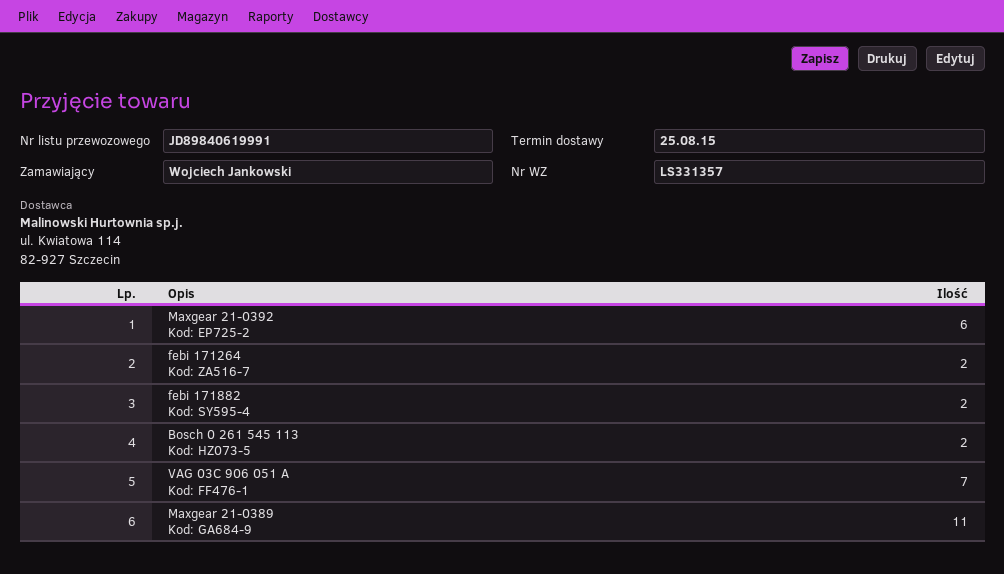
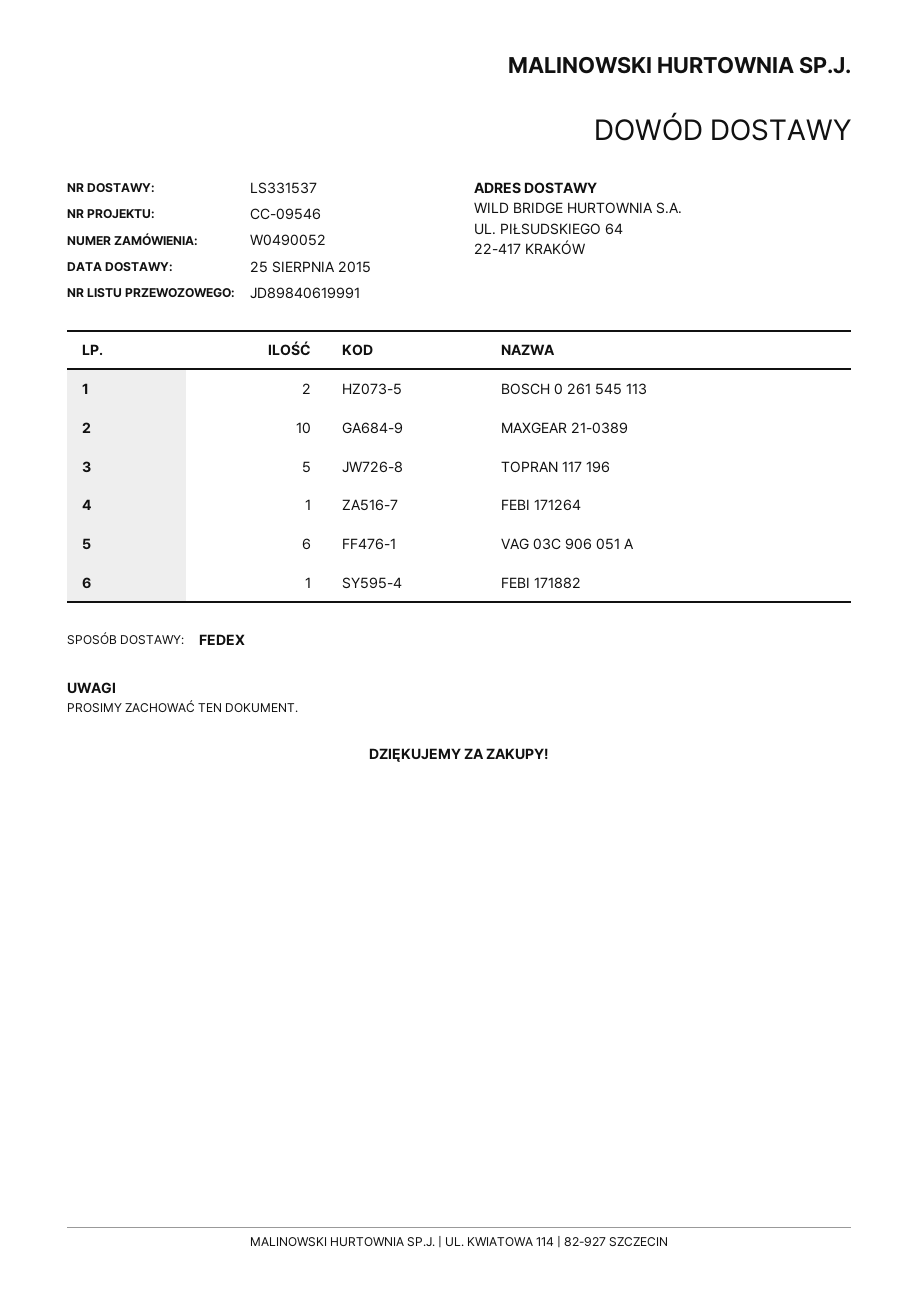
delivery note number: LS331357 -> LS331537
Maxgear 21-0392: 6 -> none
febi 171264: 2 -> 1
febi 171882: 2 -> 1
VAG 03C 906 051 A: 7 -> 6
Maxgear 21-0389: 11 -> 10
TOPRAN 117 196: none -> 5

